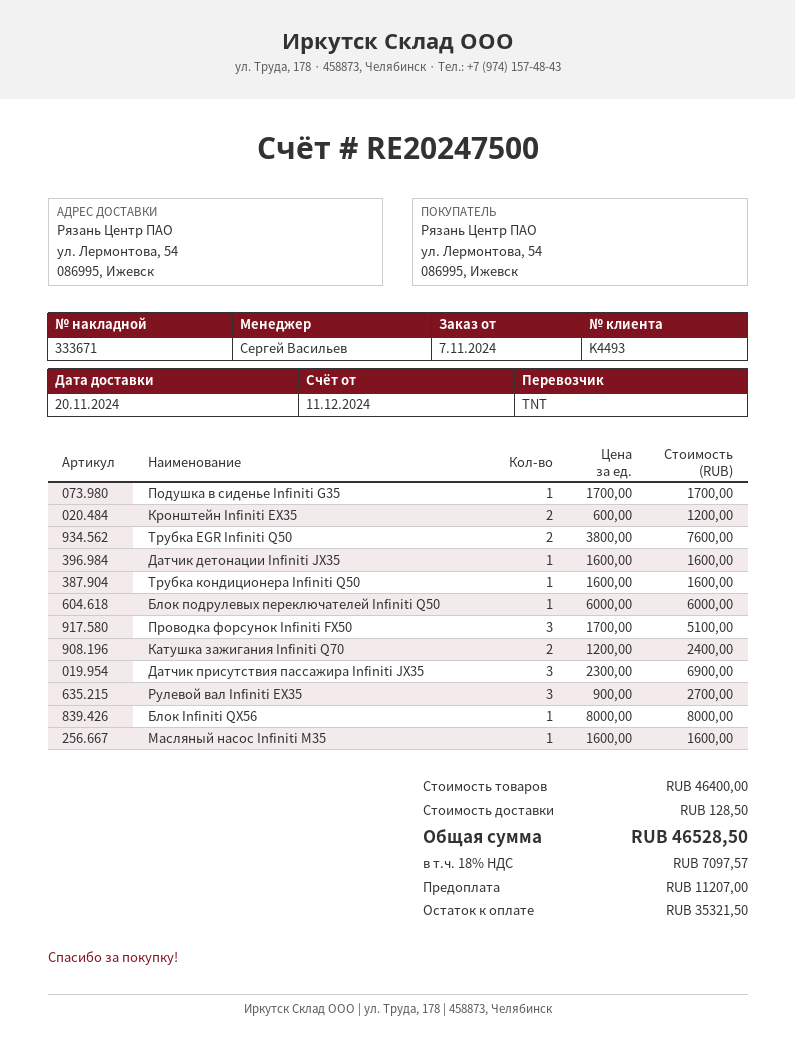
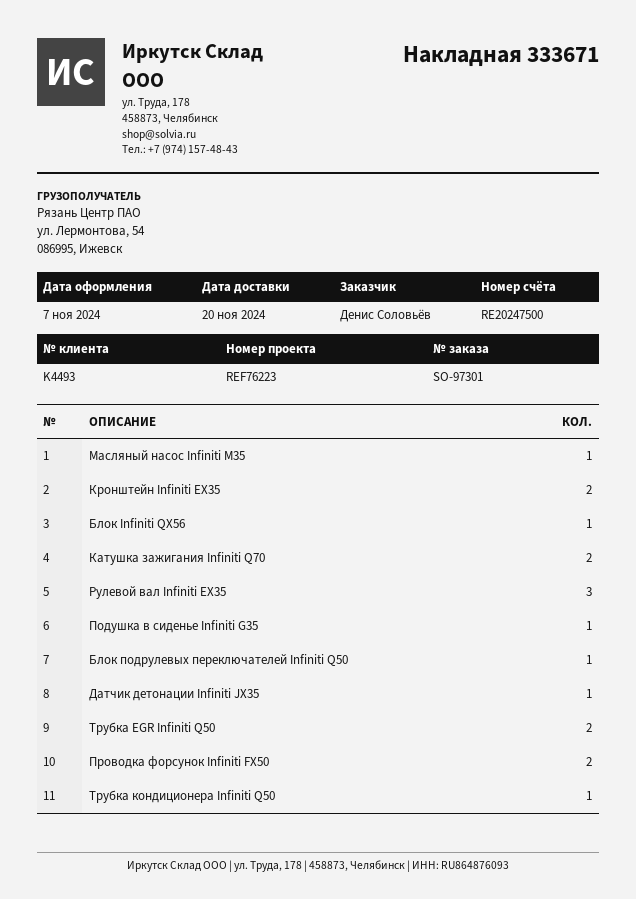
Проводка форсунок Infiniti FX50: 3 -> 2
Датчик присутствия пассажира Infiniti JX35: 3 -> none

